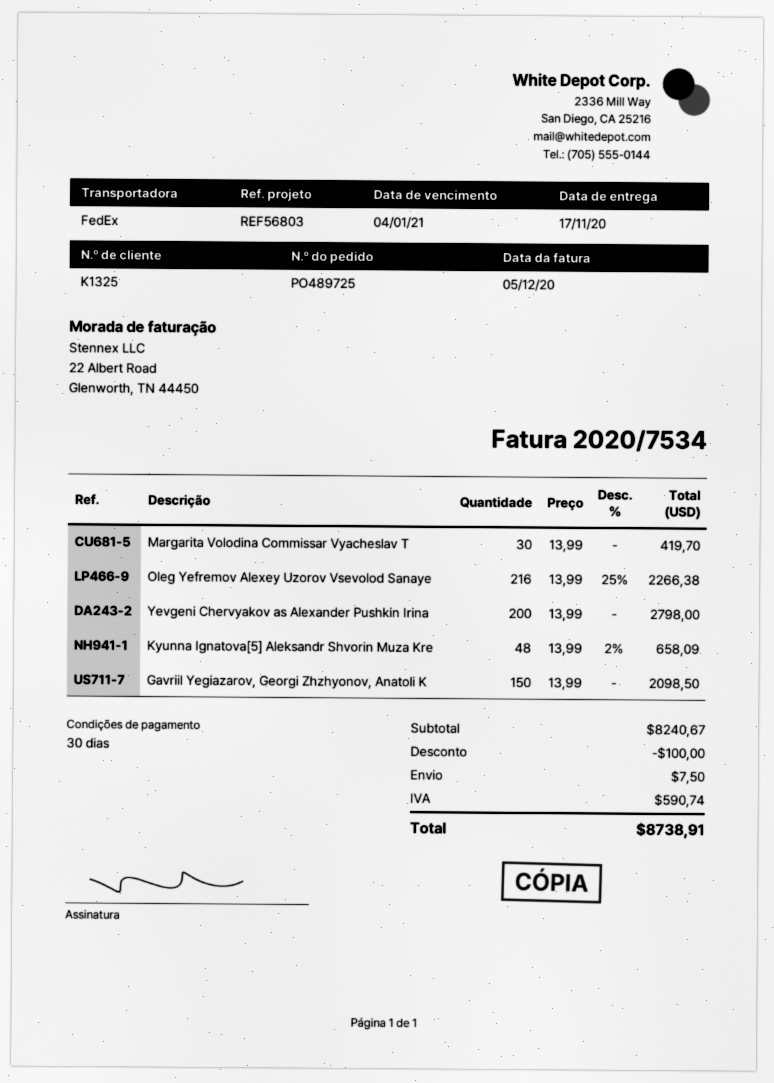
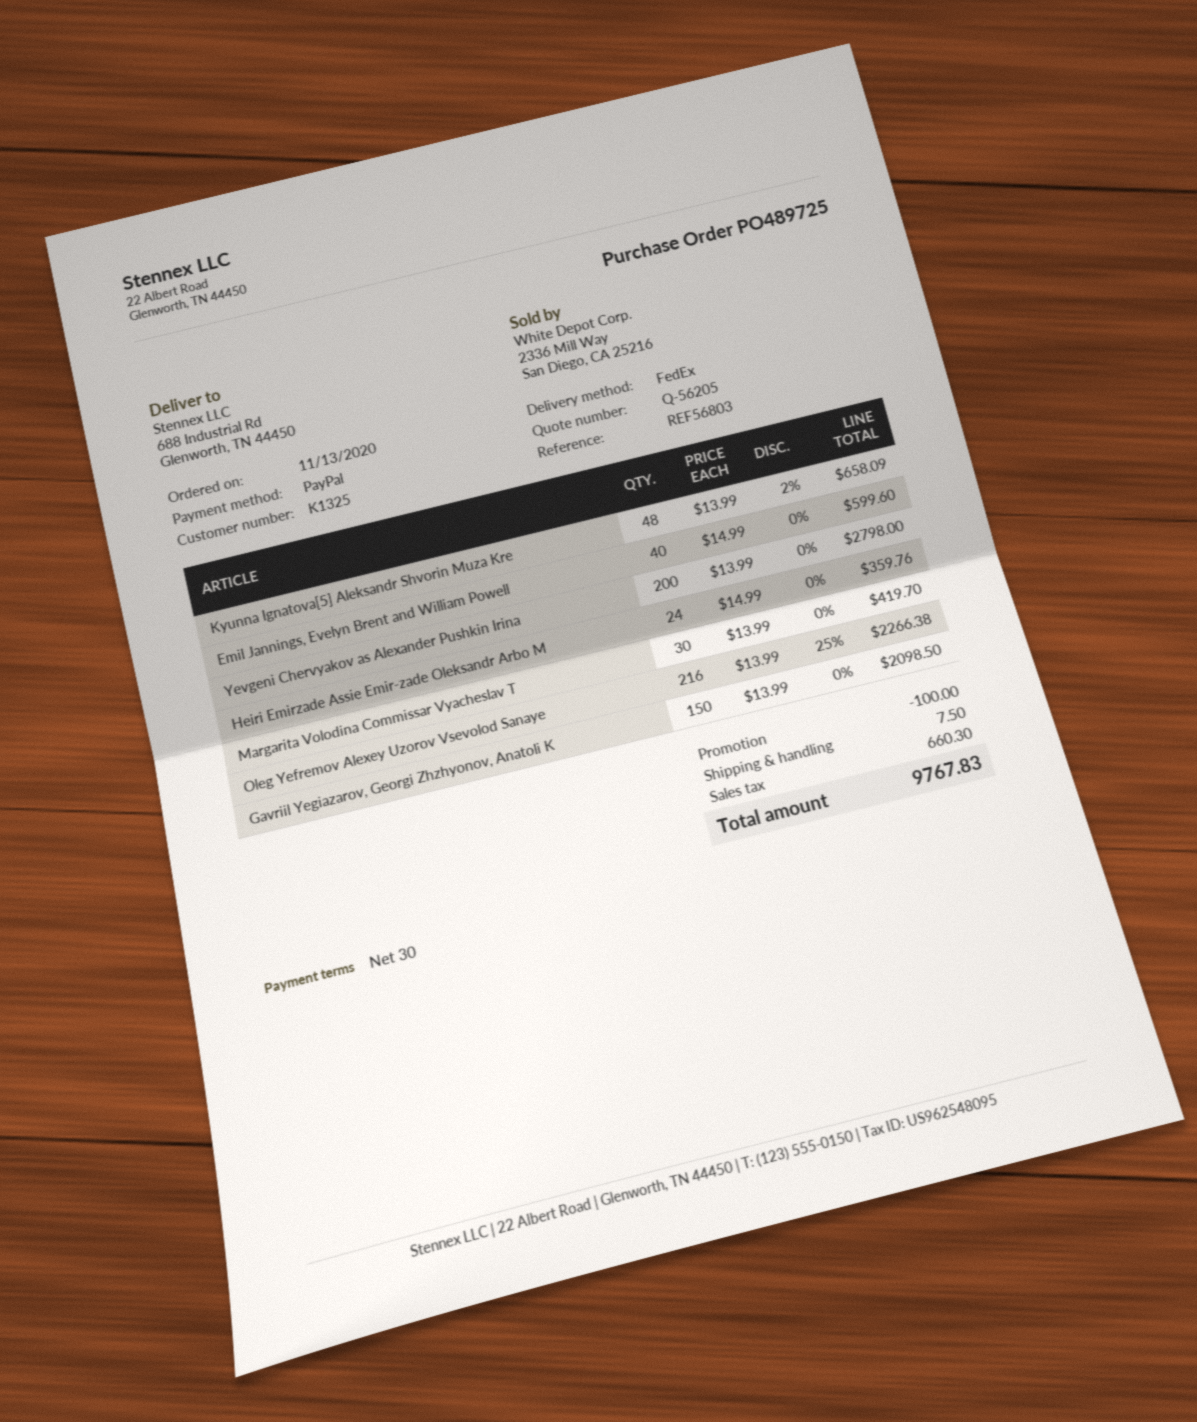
Emil Jannings, Evelyn Brent and William Powell: none -> 40 x 14.99 = 599.60
Heiri Emirzade Assie Emir-zade Oleksandr Arbo M: none -> 24 x 14.99 = 359.76
tax: 590.74 -> 660.30
total: 8738.91 -> 9767.83

